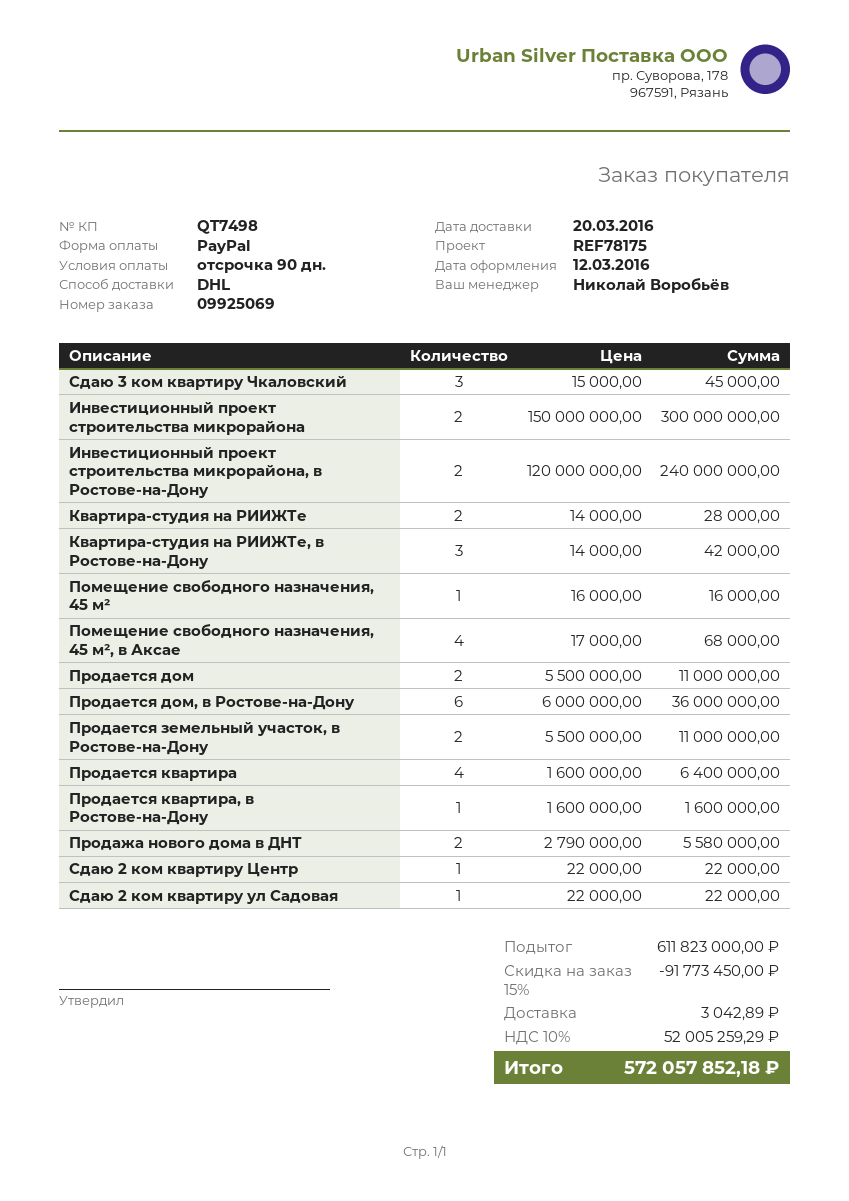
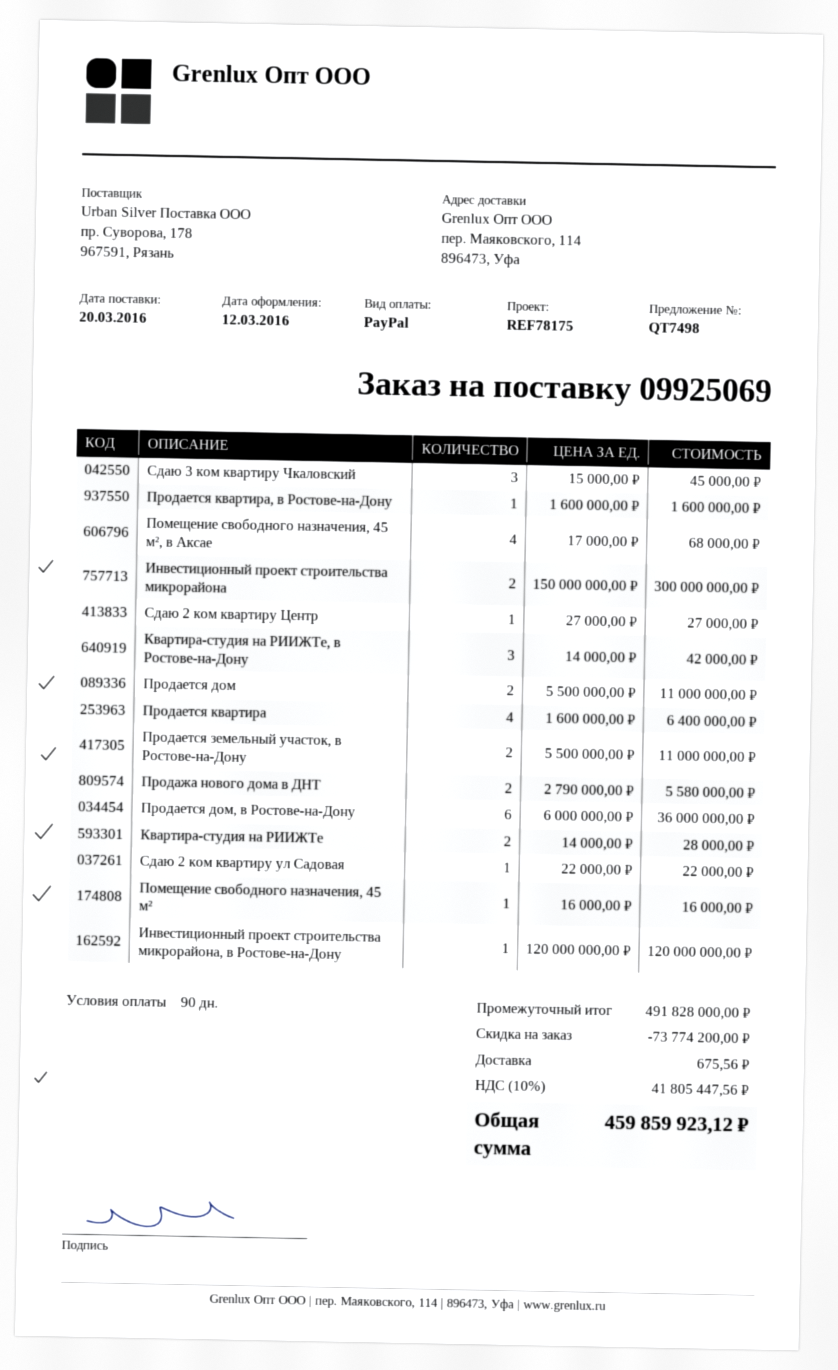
Инвестиционный проект строительства микрорайона, в Ростове-на-Дону: 2 x 120000000.00 = 240000000.00 -> 1 x 120000000.00 = 120000000.00
Сдаю 2 ком квартиру Центр: 1 x 22000.00 = 22000.00 -> 1 x 27000.00 = 27000.00
subtotal: 611823000.00 -> 491828000.00
discount: 91773450.00 -> 73774200.00
shipping: 3042.89 -> 675.56
tax: 10% = 52005259.29 -> 10% = 41805447.56
total: 572057852.18 -> 459859923.12

